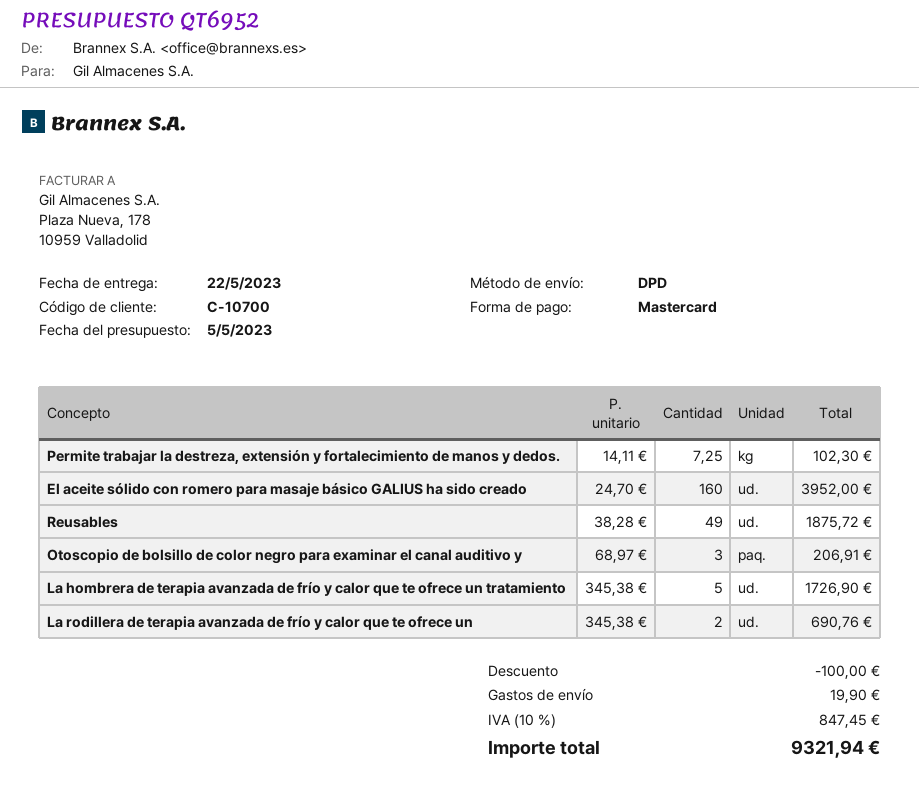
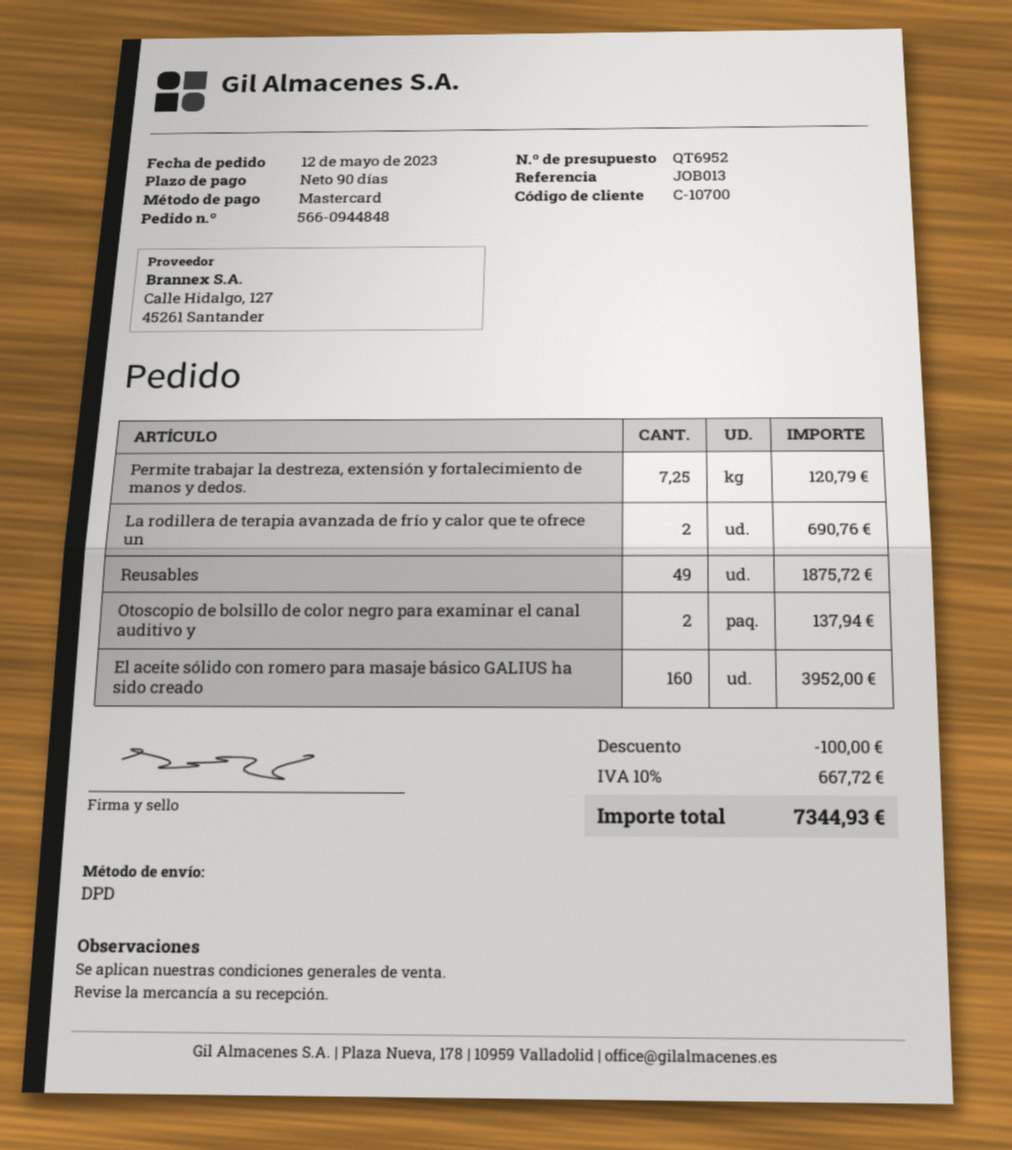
Permite trabajar la destreza, extensión y fortalecimiento de manos y dedos.: 7.25 for 102.30 -> 7.25 for 120.79
Otoscopio de bolsillo de color negro para examinar el canal auditivo y: 3 for 206.91 -> 2 for 137.94
La hombrera de terapia avanzada de frío y calor que te ofrece un tratamiento: 5 for 1726.90 -> none
shipping: 19.90 -> none
tax: 10% = 847.45 -> 10% = 667.72
total: 9321.94 -> 7344.93

